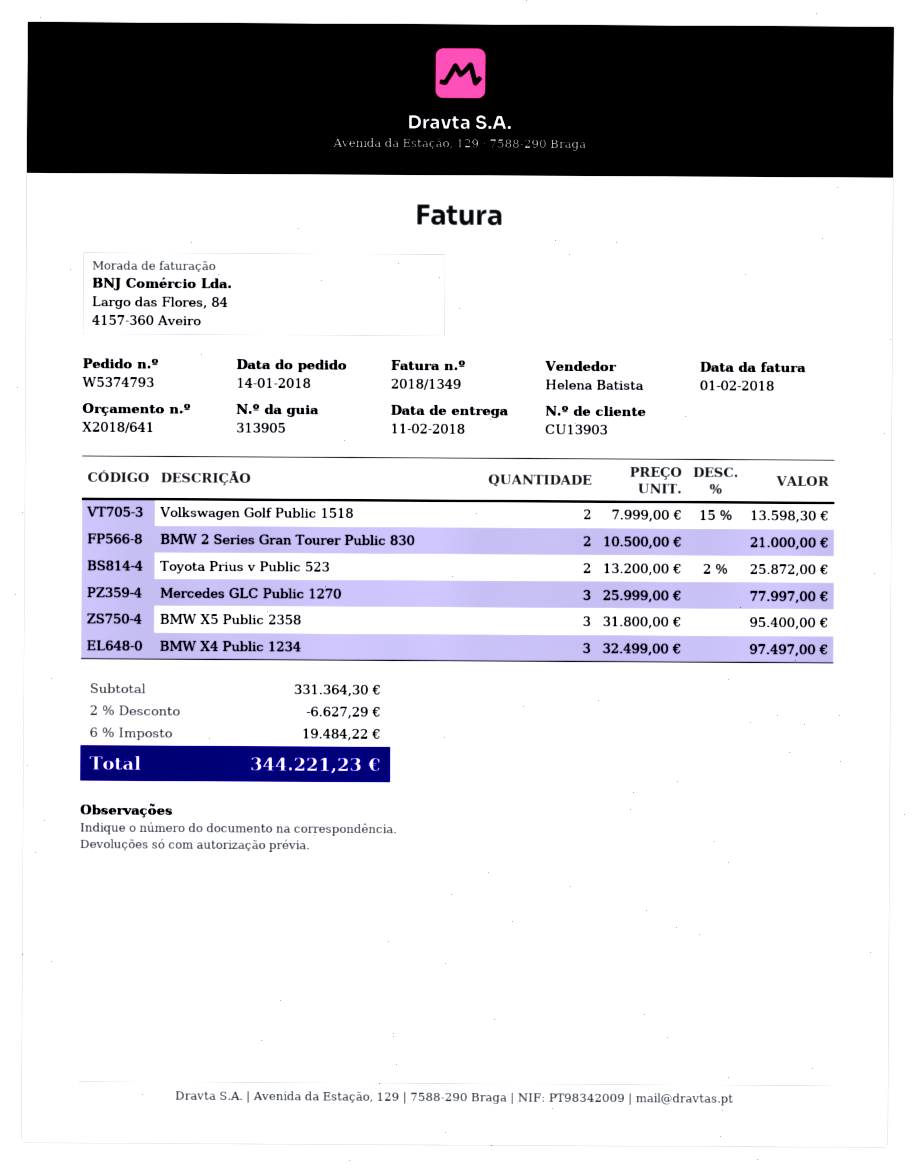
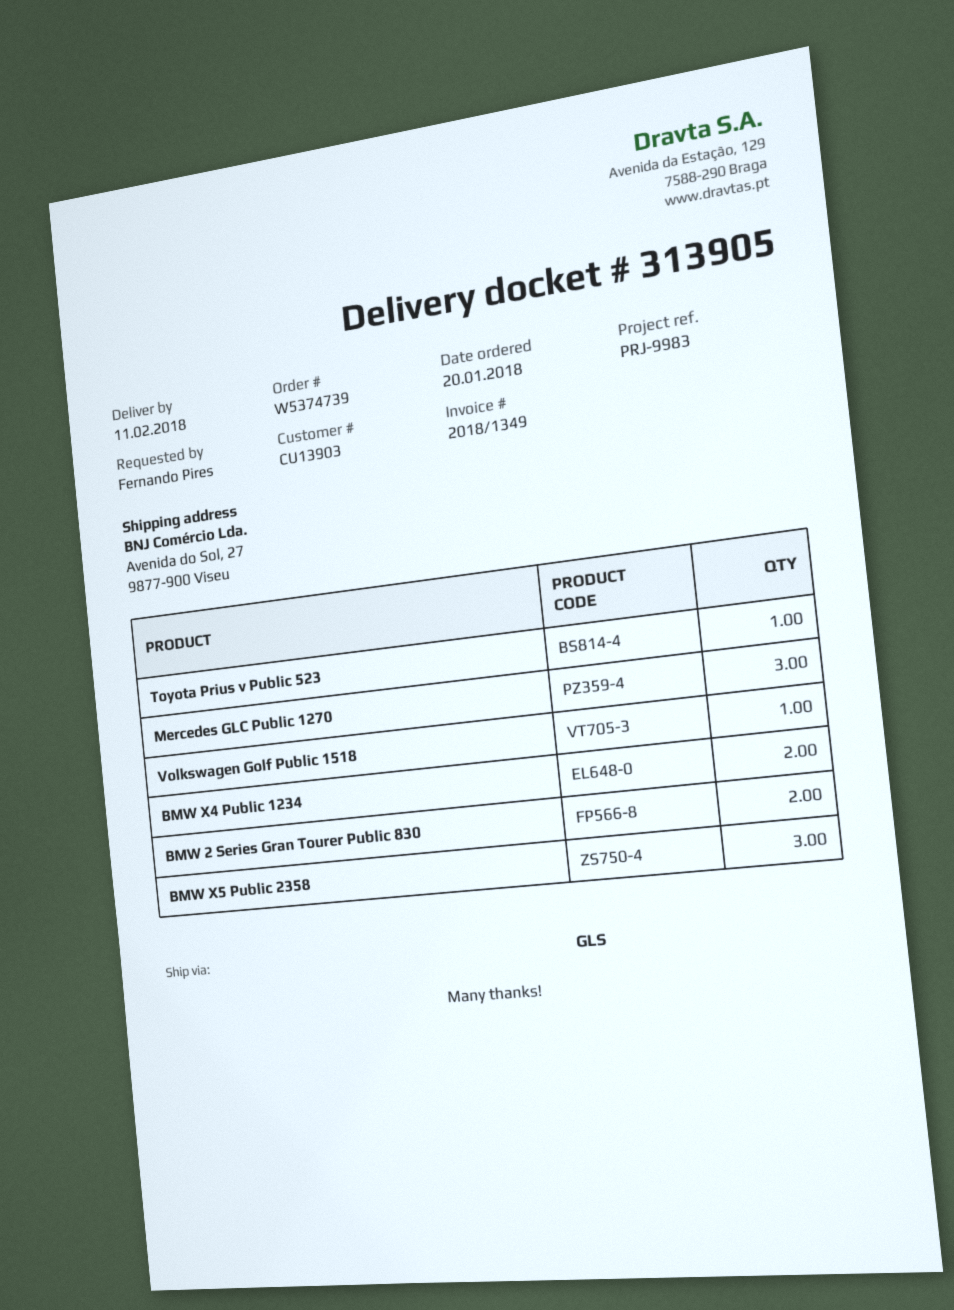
order number: W5374793 -> W5374739
order date: 2018-01-14 -> 2018-01-20
Volkswagen Golf Public 1518: 2 -> 1
Toyota Prius v Public 523: 2 -> 1
BMW X4 Public 1234: 3 -> 2

